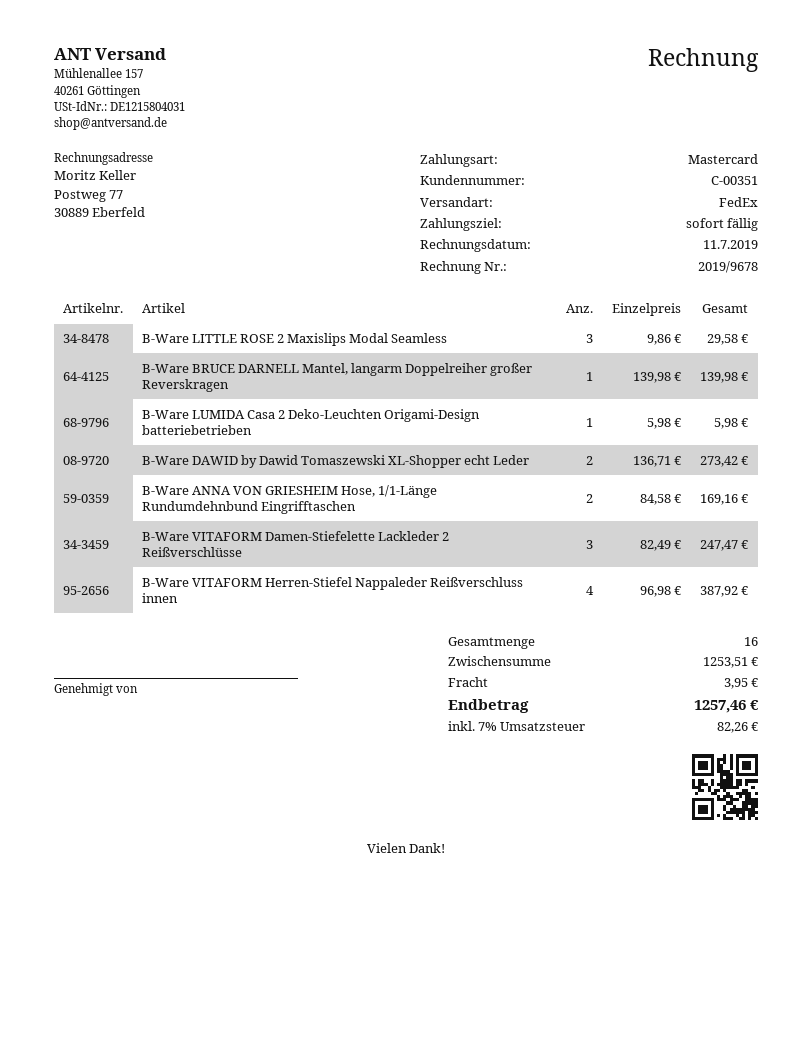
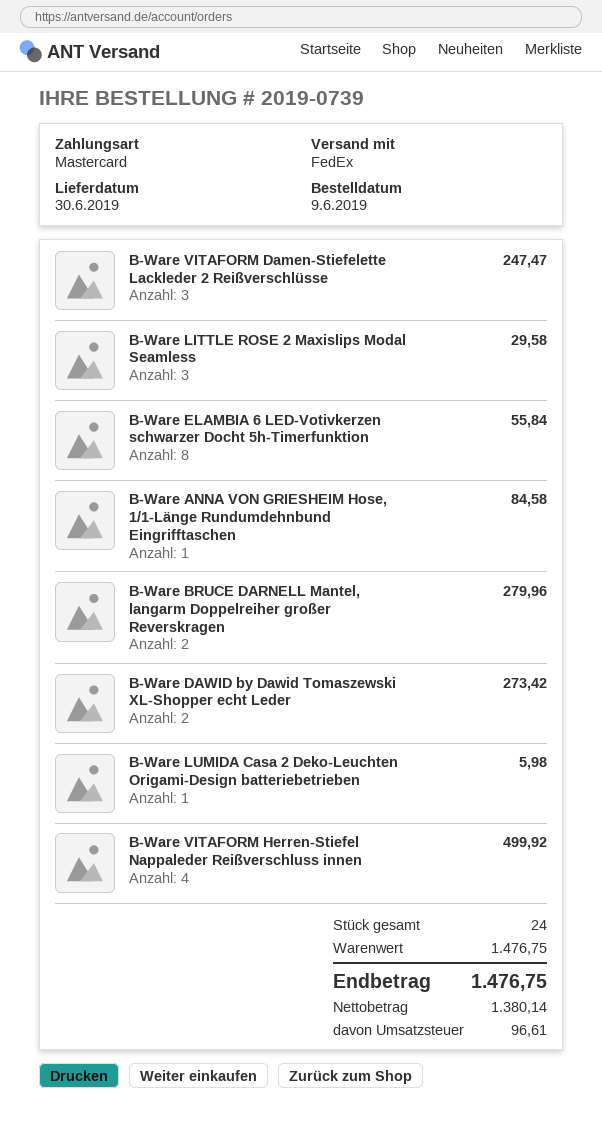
B-Ware BRUCE DARNELL Mantel, langarm Doppelreiher großer Reverskragen: 1 for 139.98 -> 2 for 279.96
B-Ware ANNA VON GRIESHEIM Hose, 1/1-Länge Rundumdehnbund Eingrifftaschen: 2 for 169.16 -> 1 for 84.58
B-Ware VITAFORM Herren-Stiefel Nappaleder Reißverschluss innen: 4 for 387.92 -> 4 for 499.92
B-Ware ELAMBIA 6 LED-Votivkerzen schwarzer Docht 5h-Timerfunktion: none -> 8 for 55.84
total quantity: 16 -> 24
subtotal: 1253.51 -> 1476.75
shipping: 3.95 -> none
tax: 82.26 -> 96.61
total: 1257.46 -> 1476.75

